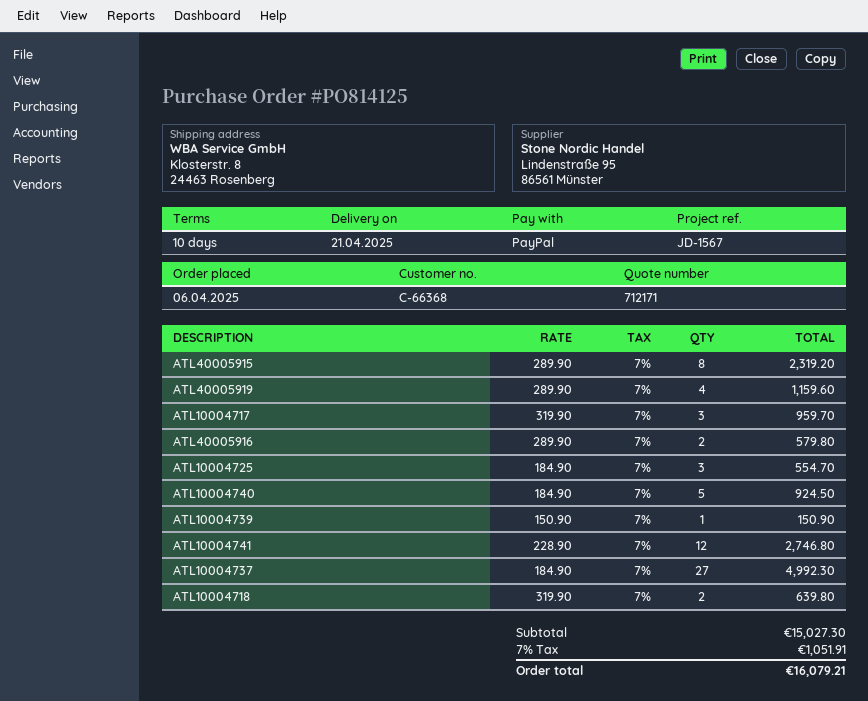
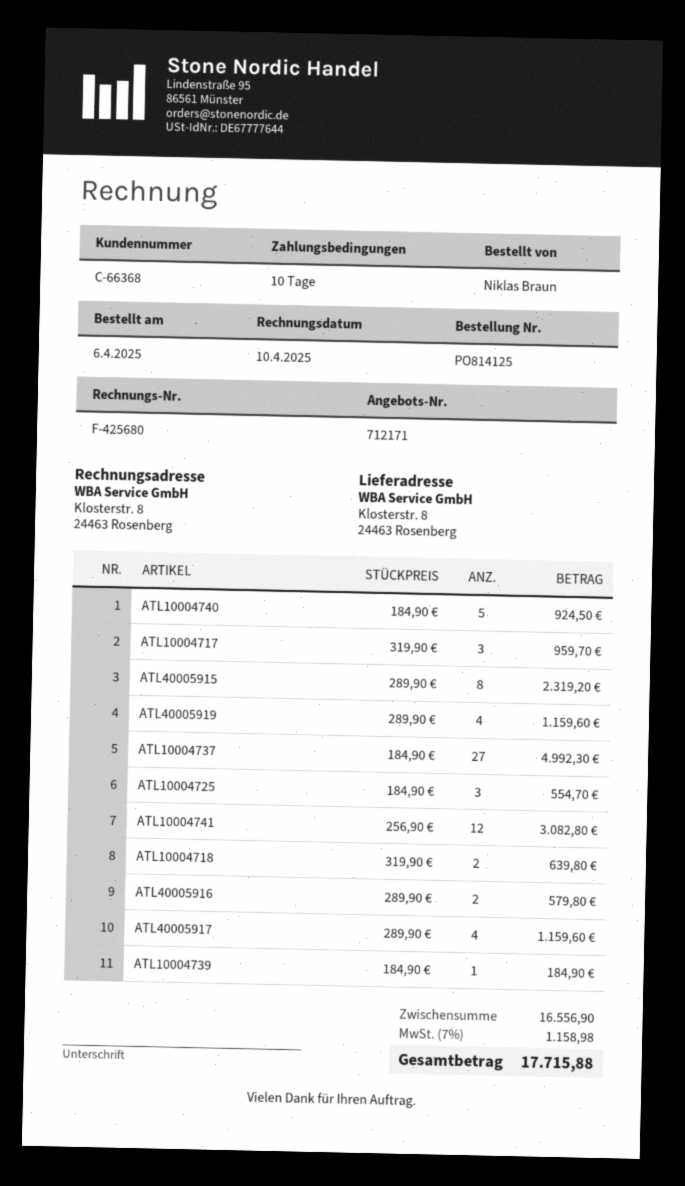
ATL10004739: 1 x 150.90 = 150.90 -> 1 x 184.90 = 184.90
ATL10004741: 12 x 228.90 = 2746.80 -> 12 x 256.90 = 3082.80
ATL40005917: none -> 4 x 289.90 = 1159.60
subtotal: 15027.30 -> 16556.90
tax: 7% = 1051.91 -> 7% = 1158.98
total: 16079.21 -> 17715.88

